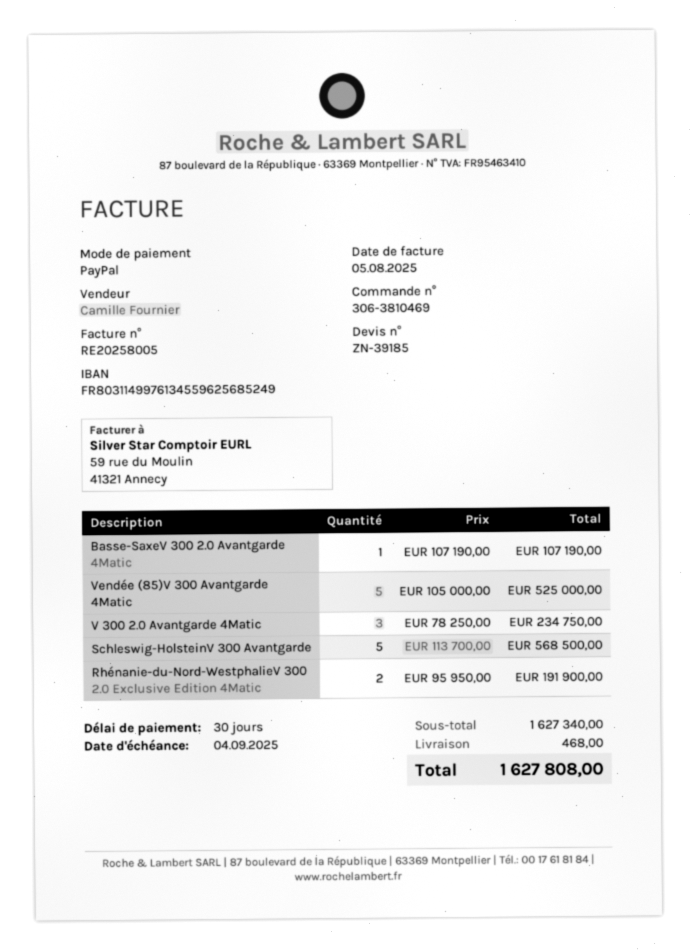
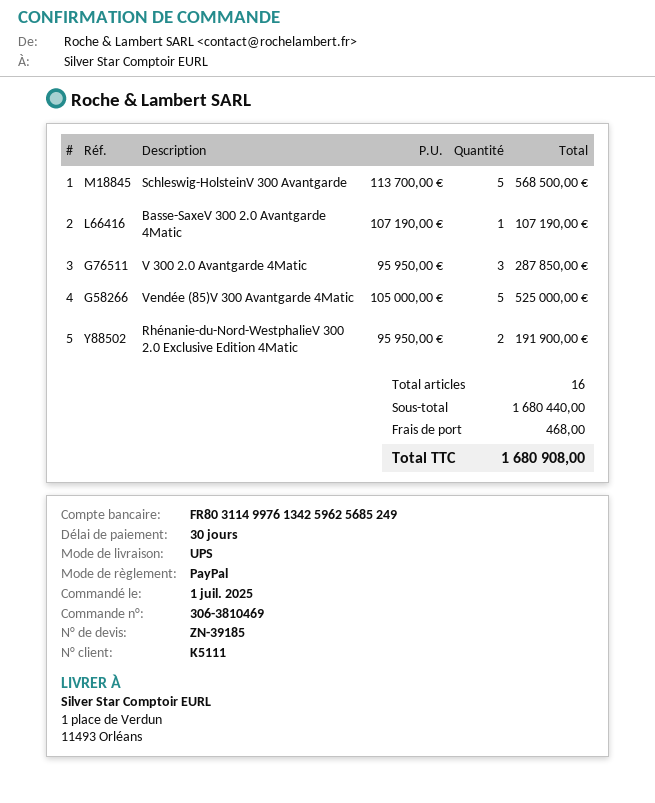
bank account: FR8031149976134559625685249 -> FR8031149976134259625685249
V 300 2.0 Avantgarde 4Matic: 3 x 78250.00 = 234750.00 -> 3 x 95950.00 = 287850.00
subtotal: 1627340.00 -> 1680440.00
total: 1627808.00 -> 1680908.00

